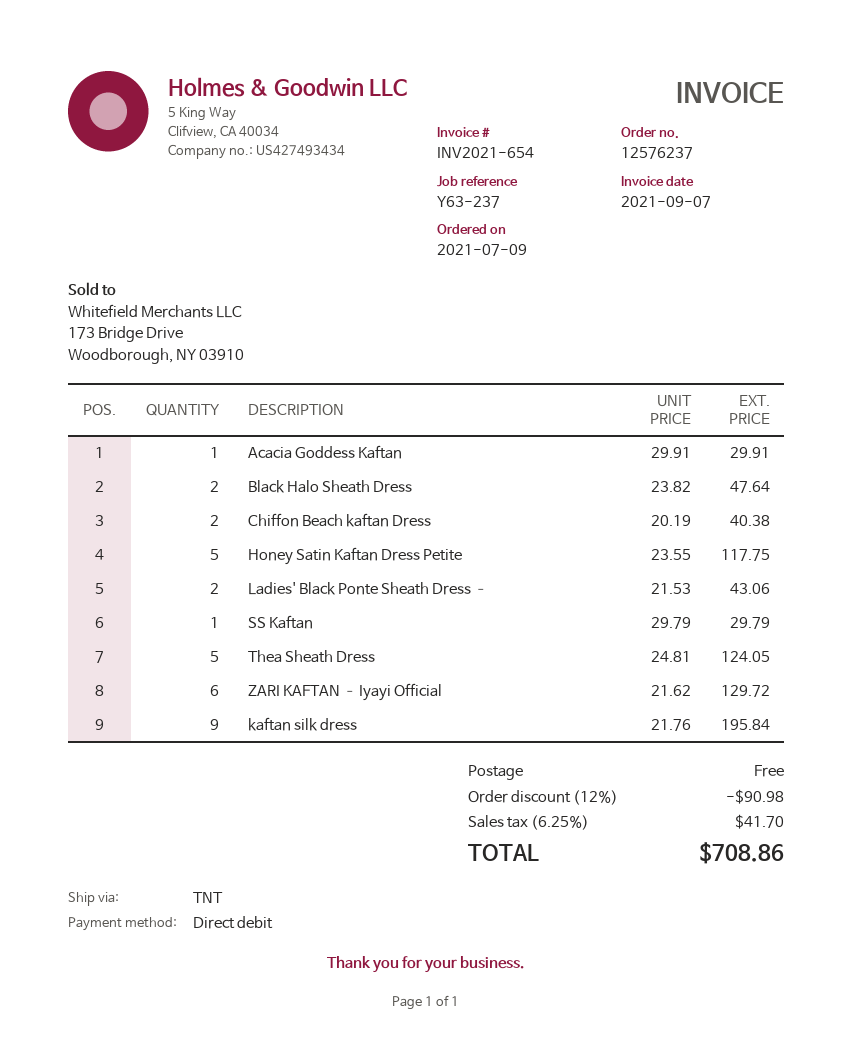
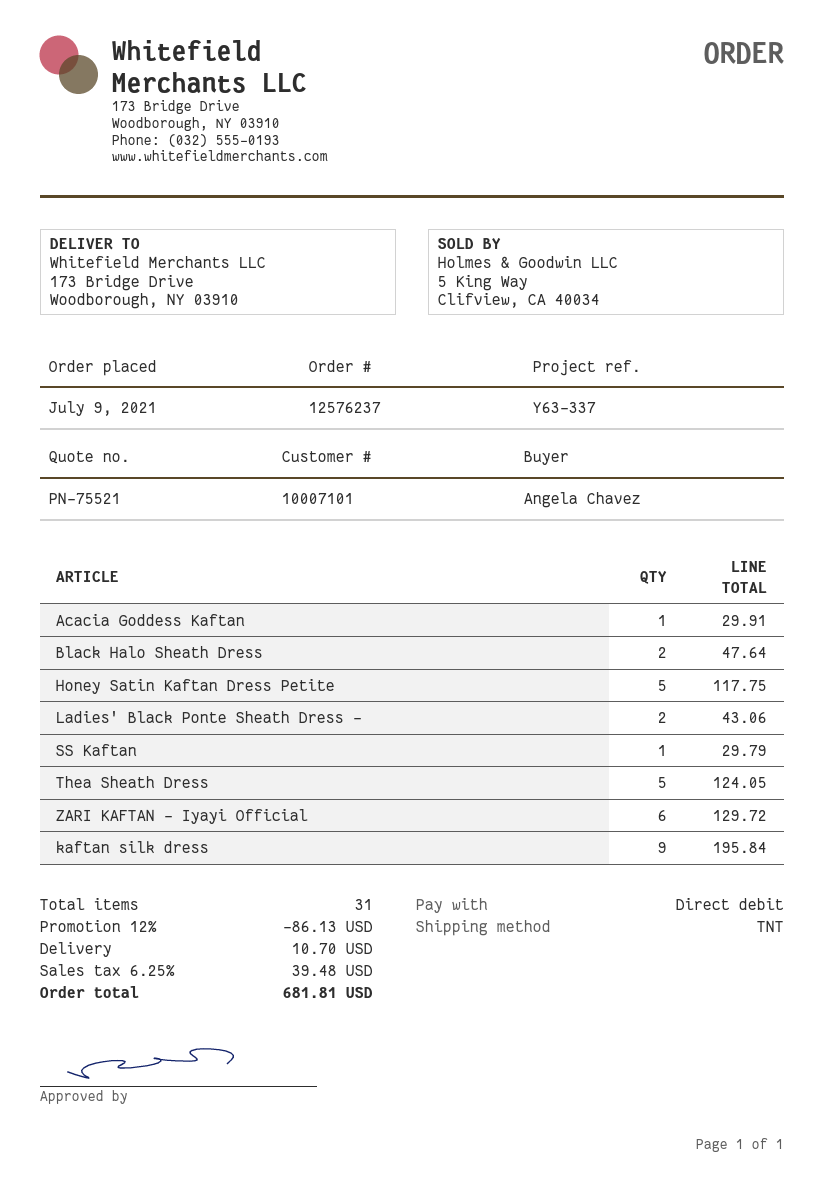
reference: Y63-237 -> Y63-337
Chiffon Beach kaftan Dress: 2 for 40.38 -> none
discount: 12% = 90.98 -> 12% = 86.13
shipping: 0.00 -> 10.70
tax: 6.25% = 41.70 -> 6.25% = 39.48
total: 708.86 -> 681.81

